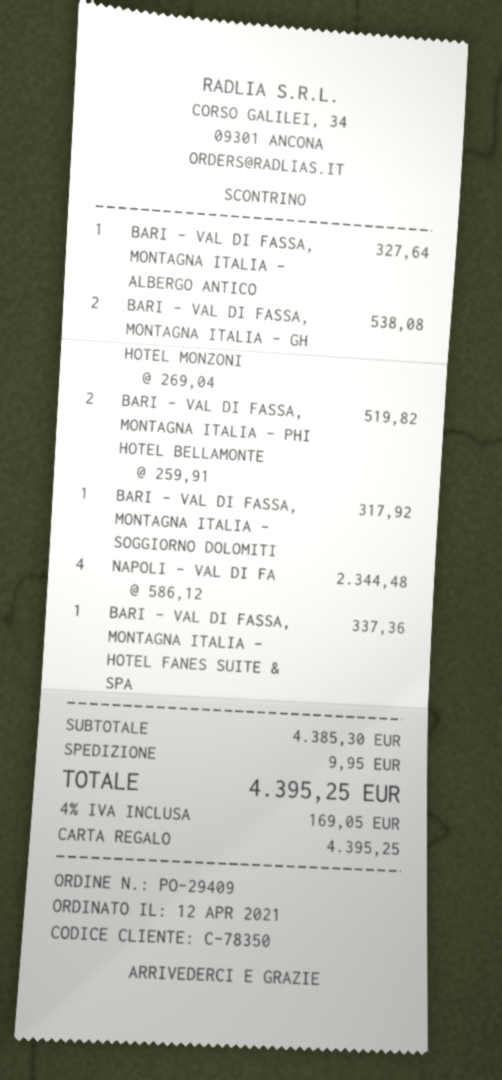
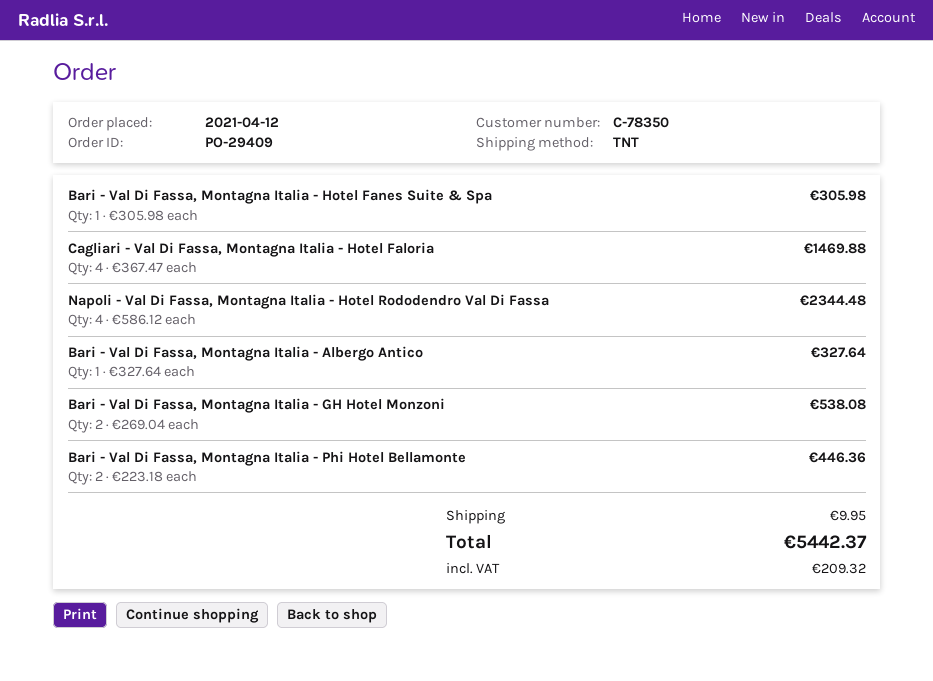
BARI - VAL DI FASSA, MONTAGNA ITALIA - PHI HOTEL BELLAMONTE: 2 x 259.91 = 519.82 -> 2 x 223.18 = 446.36
BARI - VAL DI FASSA, MONTAGNA ITALIA - SOGGIORNO DOLOMITI: 1 x 317.92 = 317.92 -> none
BARI - VAL DI FASSA, MONTAGNA ITALIA - HOTEL FANES SUITE & SPA: 1 x 337.36 = 337.36 -> 1 x 305.98 = 305.98
Cagliari - Val Di Fassa, Montagna Italia - Hotel Faloria: none -> 4 x 367.47 = 1469.88
tax: 169.05 -> 209.32
total: 4395.25 -> 5442.37

